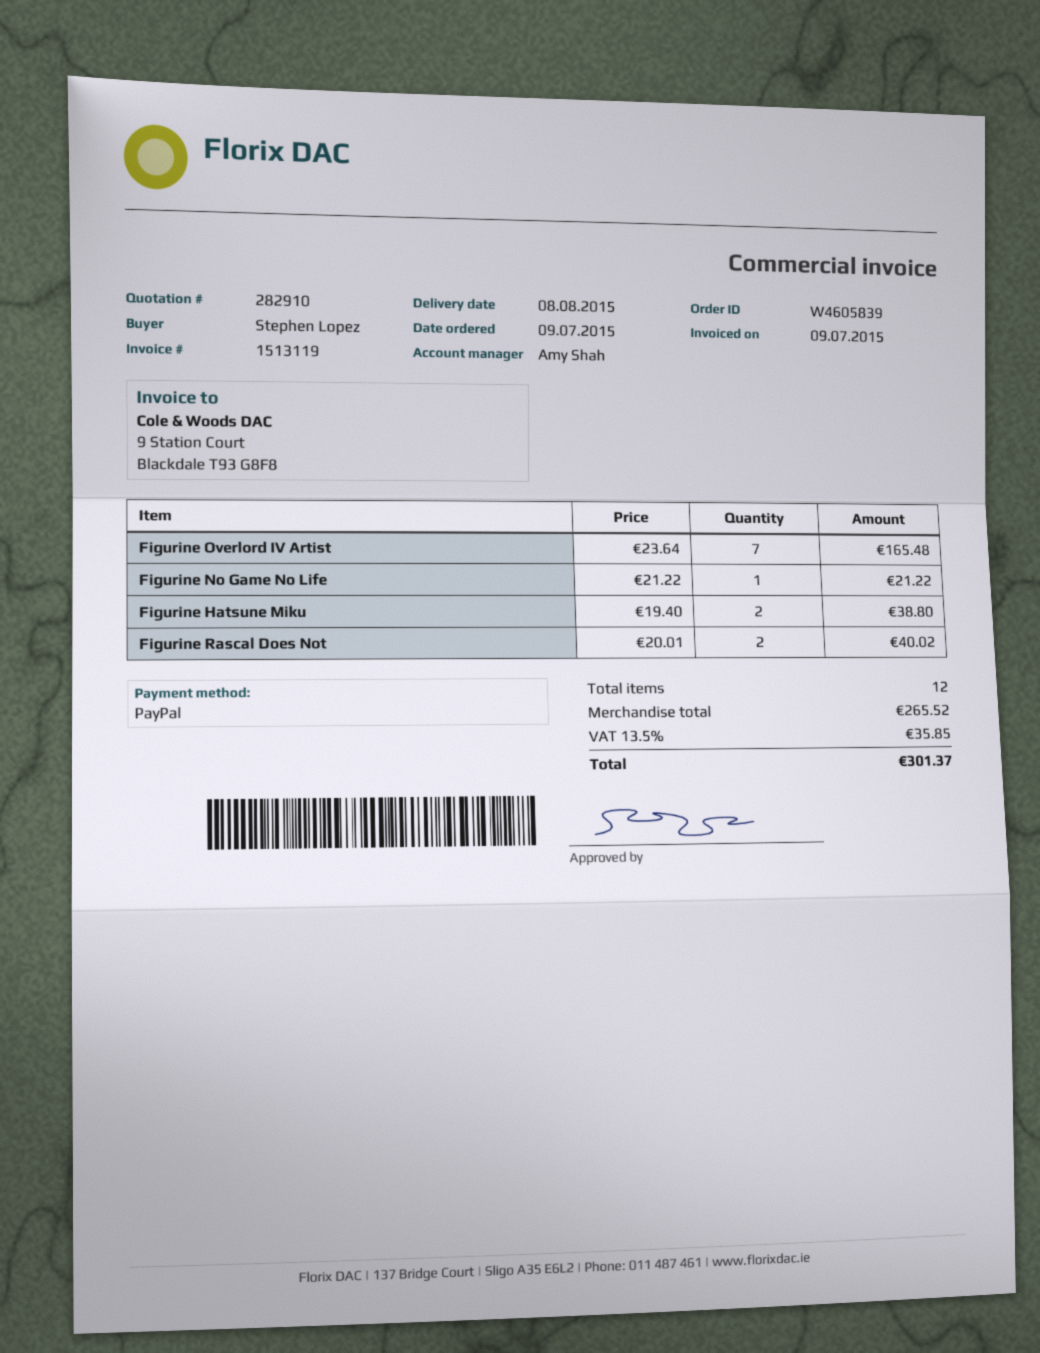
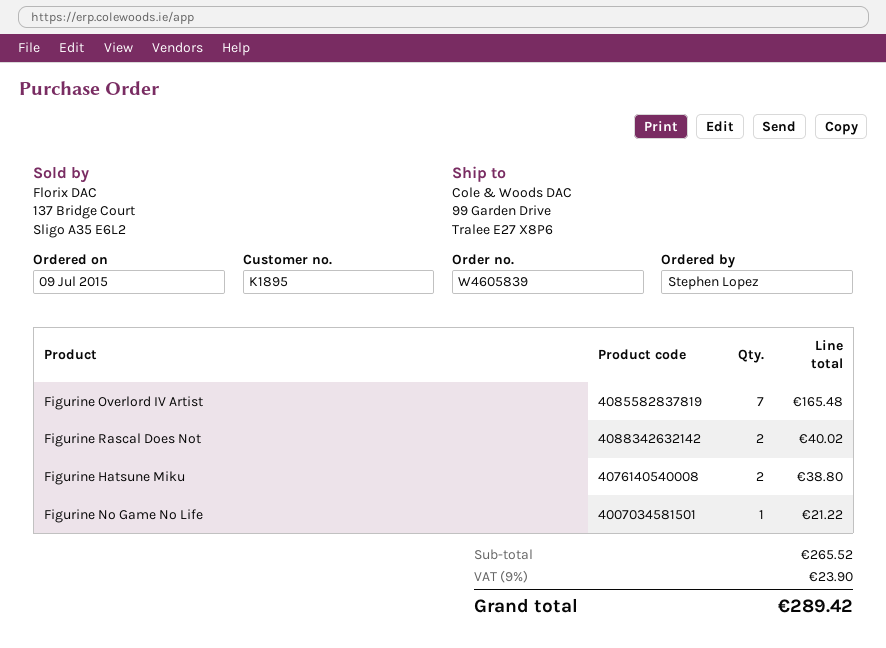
tax: 13.5% = 35.85 -> 9% = 23.90
total: 301.37 -> 289.42

